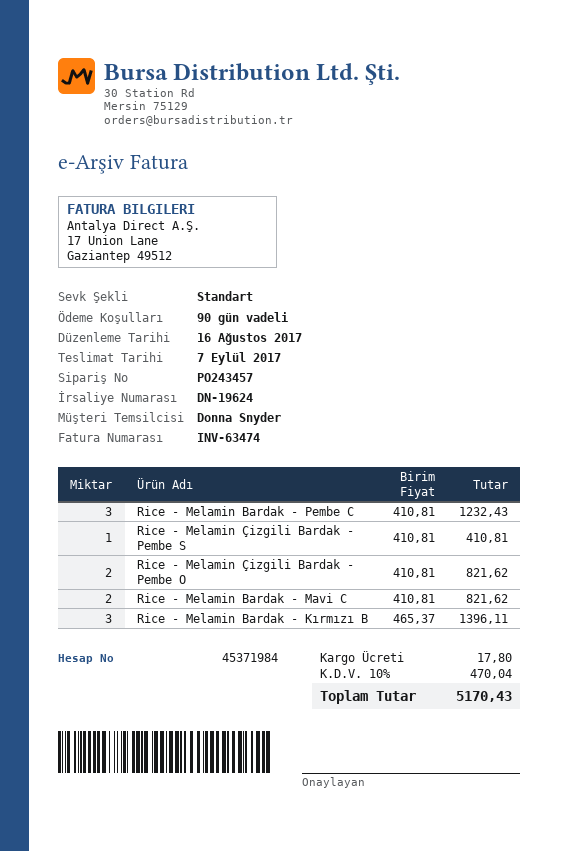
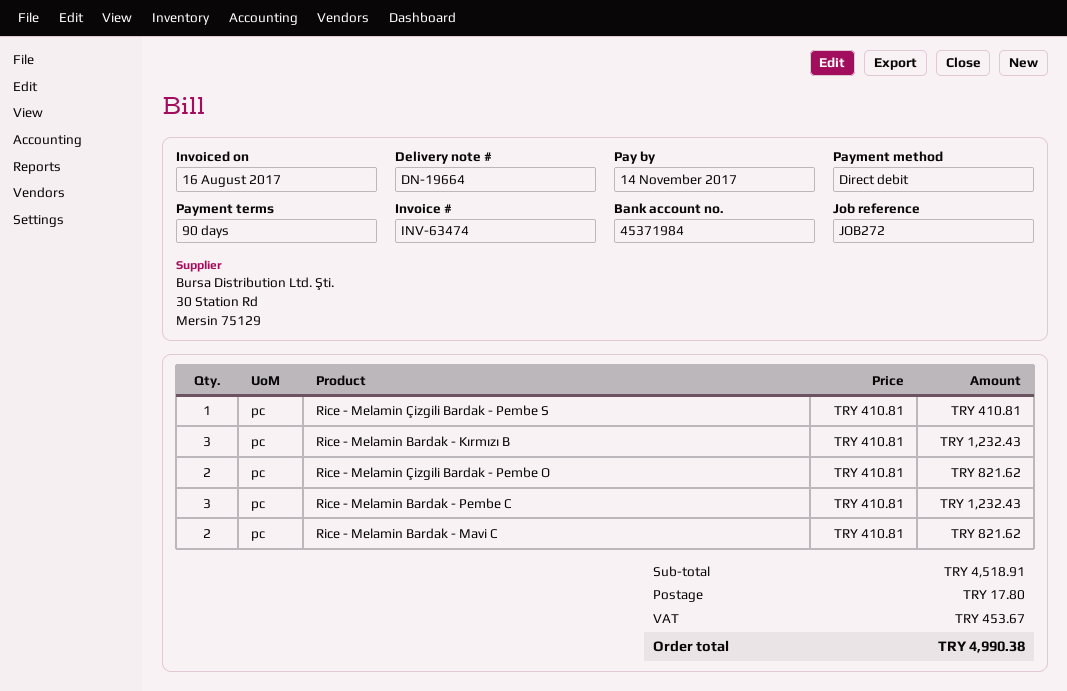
delivery note number: DN-19624 -> DN-19664
Rice - Melamin Bardak - Kırmızı B: 3 x 465.37 = 1396.11 -> 3 x 410.81 = 1232.43
tax: 470.04 -> 453.67
total: 5170.43 -> 4990.38

